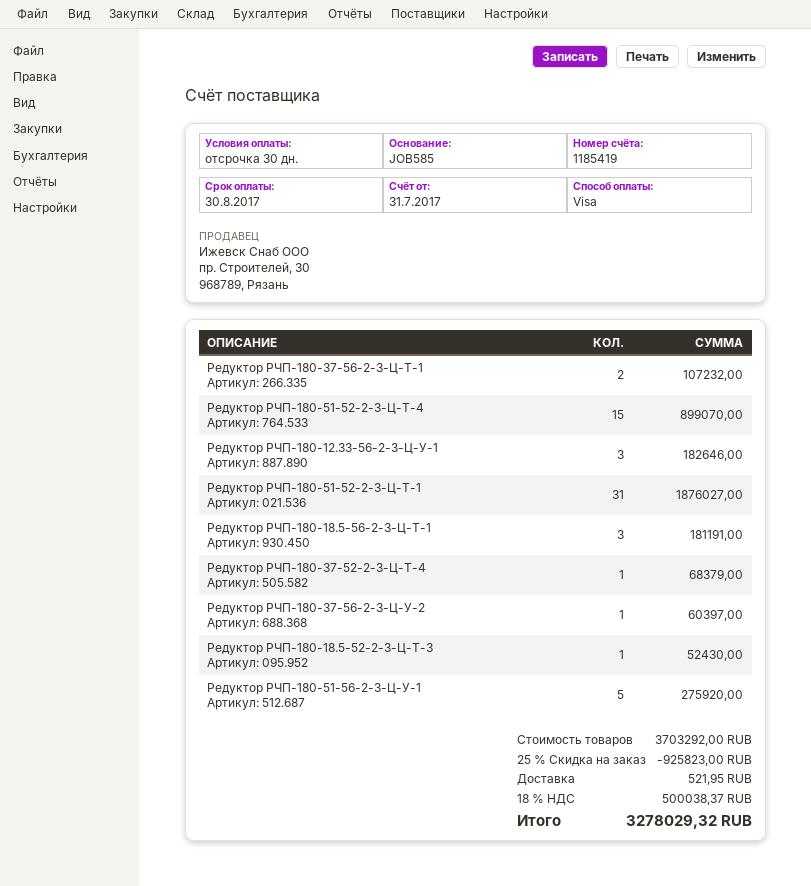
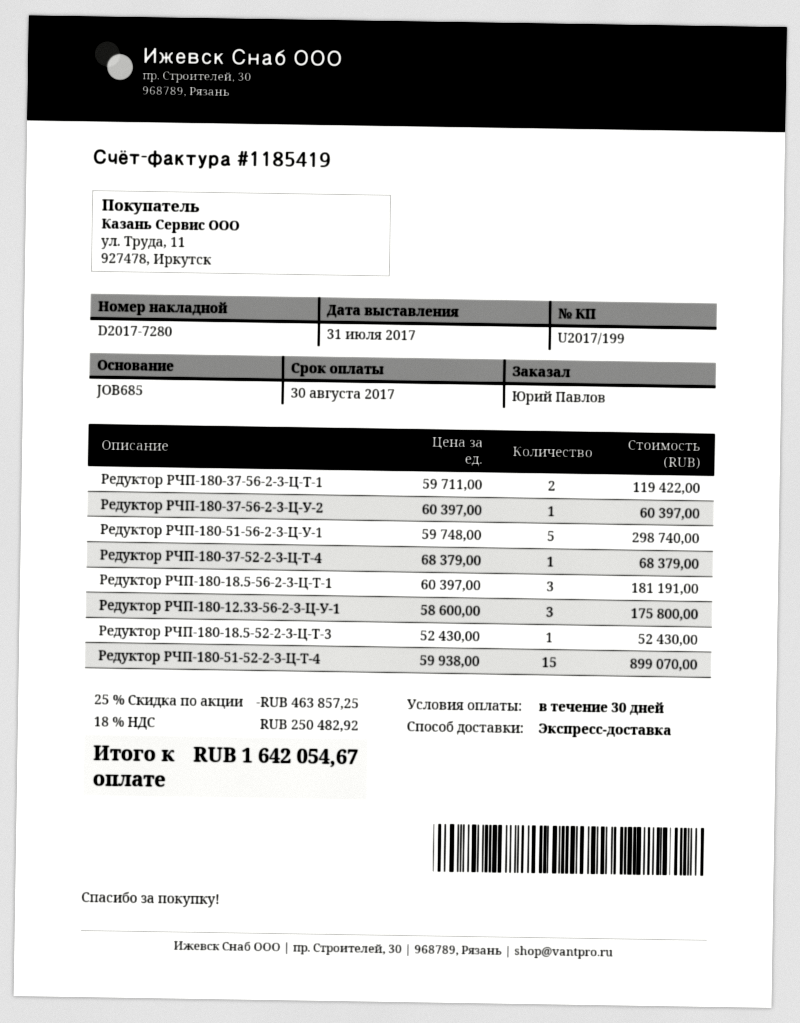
reference: JOB585 -> JOB685
Редуктор РЧП-180-37-56-2-3-Ц-Т-1: 2 for 107232.00 -> 2 for 119422.00
Редуктор РЧП-180-12.33-56-2-3-Ц-У-1: 3 for 182646.00 -> 3 for 175800.00
Редуктор РЧП-180-51-52-2-3-Ц-Т-1: 31 for 1876027.00 -> none
Редуктор РЧП-180-51-56-2-3-Ц-У-1: 5 for 275920.00 -> 5 for 298740.00
discount: 25% = 925823.00 -> 25% = 463857.25
shipping: 521.95 -> none
tax: 18% = 500038.37 -> 18% = 250482.92
total: 3278029.32 -> 1642054.67

